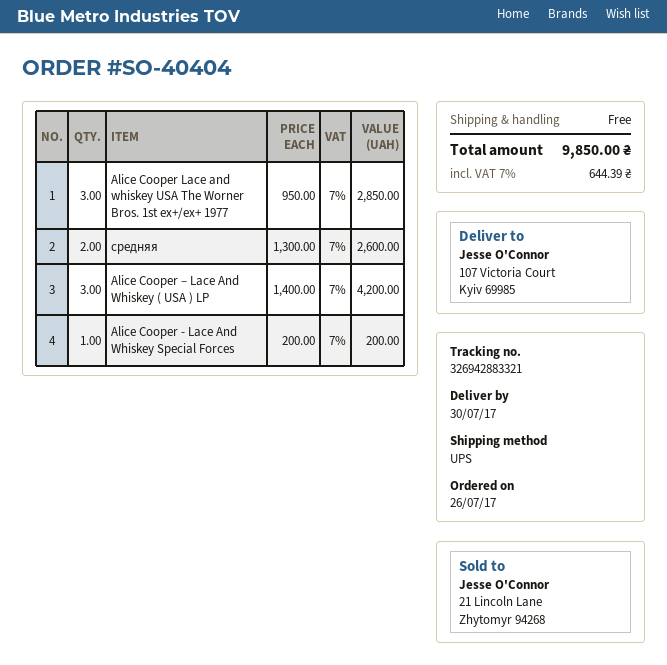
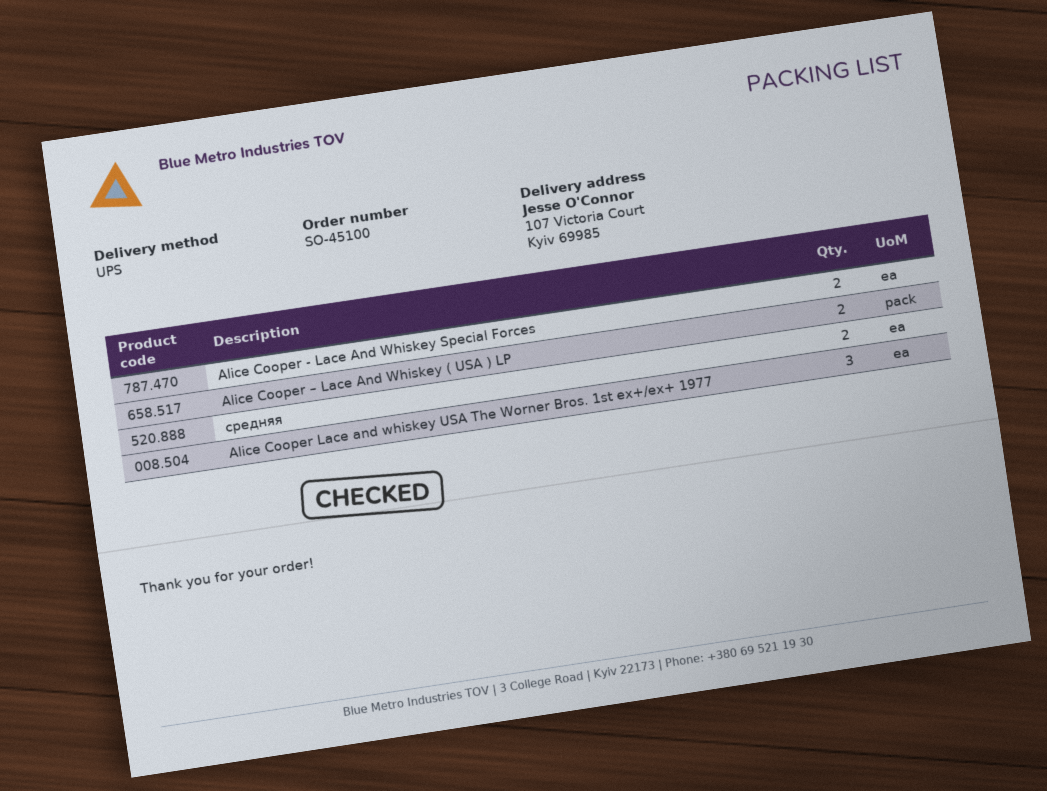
order number: SO-40404 -> SO-45100
Alice Cooper – Lace And Whiskey ( USA ) LP: 3 -> 2
Alice Cooper - Lace And Whiskey Special Forces: 1 -> 2

